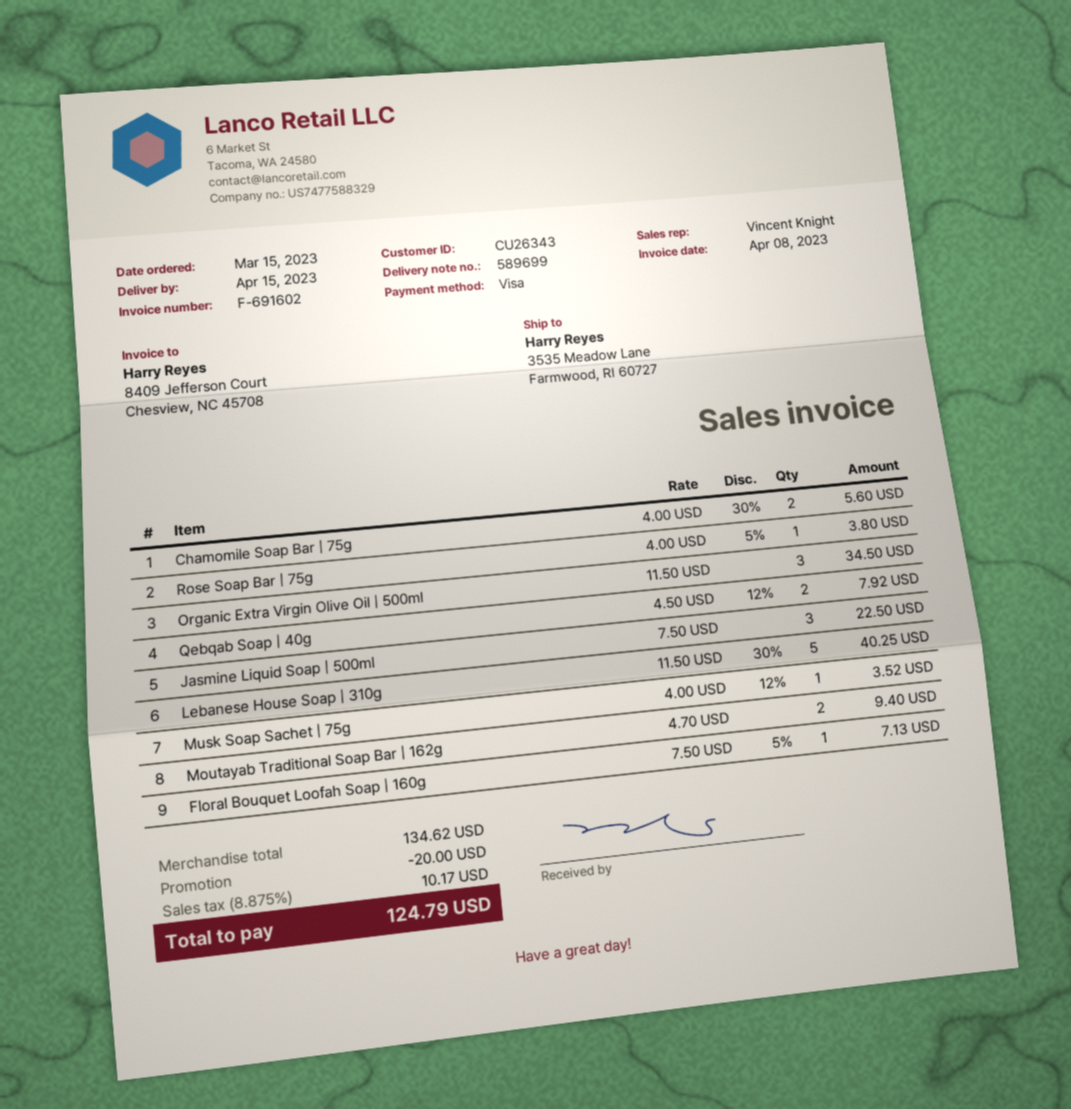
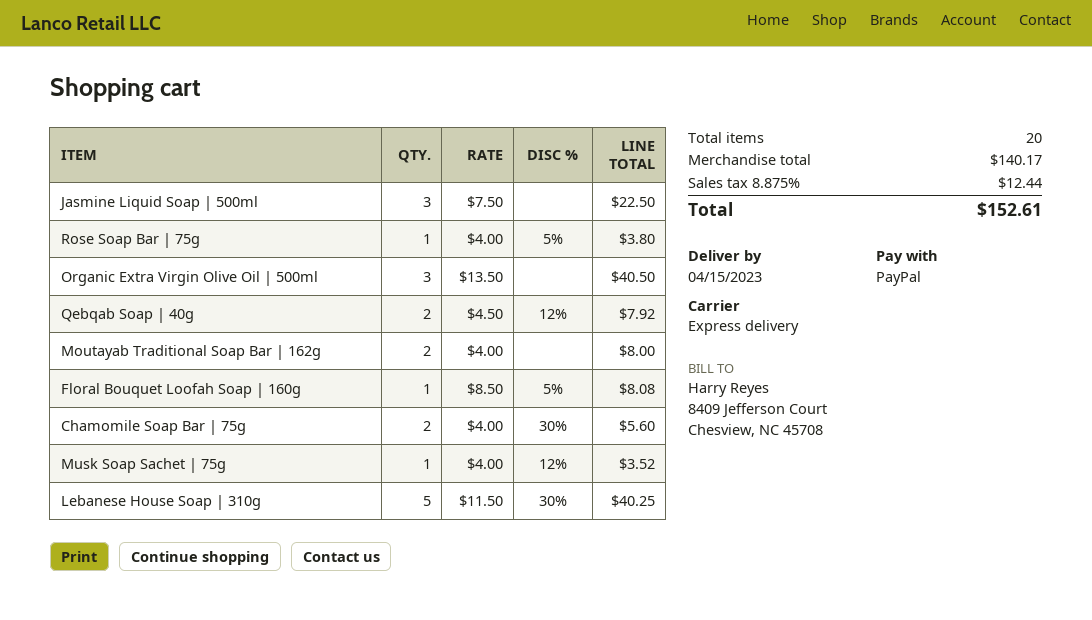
payment method: Visa -> PayPal
Organic Extra Virgin Olive Oil | 500ml: 3 x 11.50 = 34.50 -> 3 x 13.50 = 40.50
Moutayab Traditional Soap Bar | 162g: 2 x 4.70 = 9.40 -> 2 x 4.00 = 8.00
Floral Bouquet Loofah Soap | 160g: 1 x 7.50 - 5% = 7.13 -> 1 x 8.50 - 5% = 8.08
subtotal: 134.62 -> 140.17
discount: 20.00 -> none
tax: 8.875% = 10.17 -> 8.875% = 12.44
total: 124.79 -> 152.61

